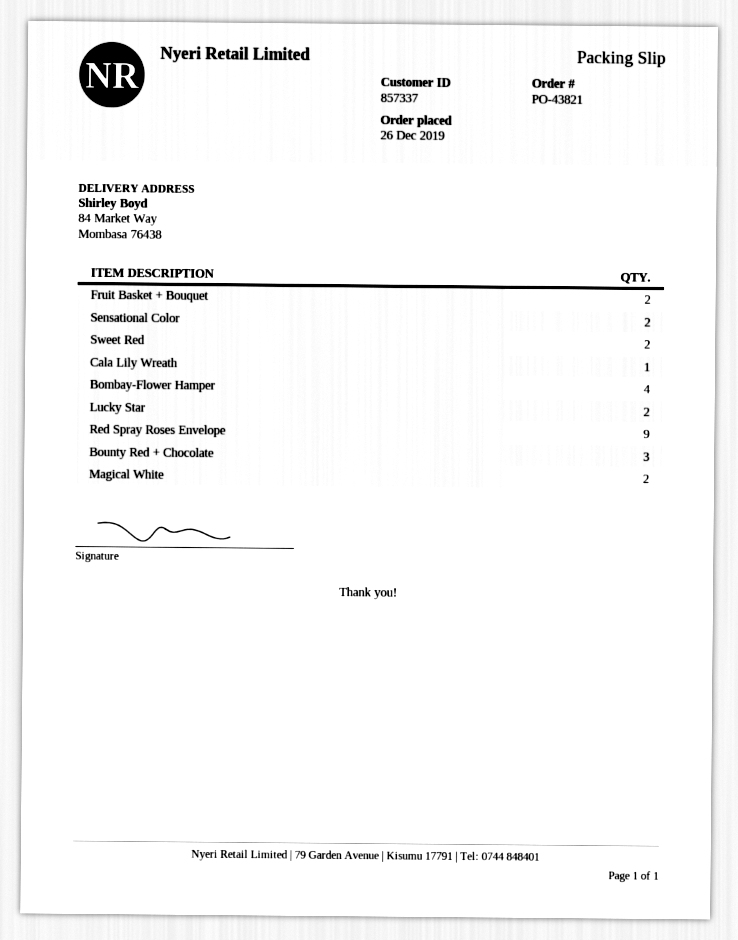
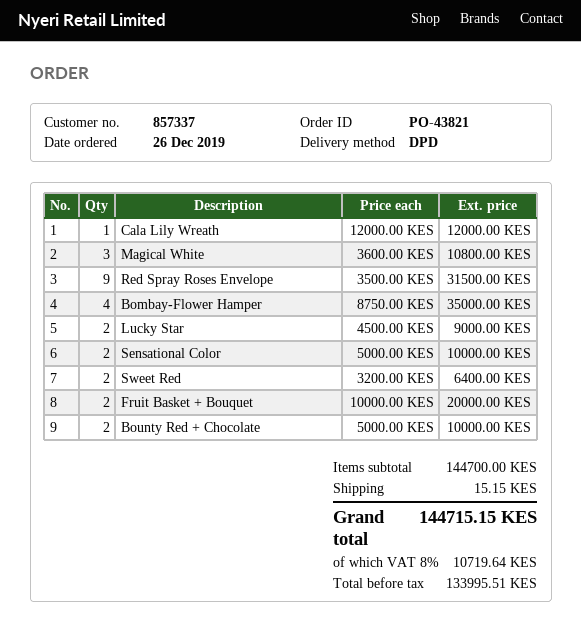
Bounty Red + Chocolate: 3 -> 2
Magical White: 2 -> 3

